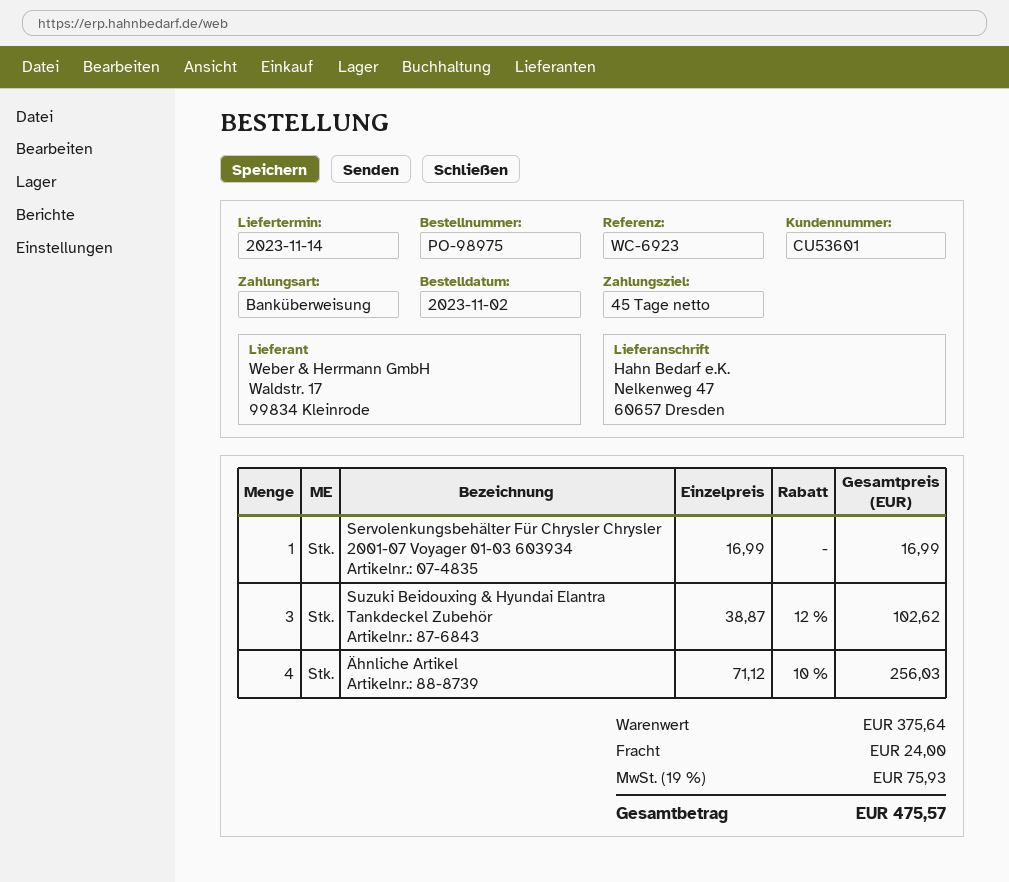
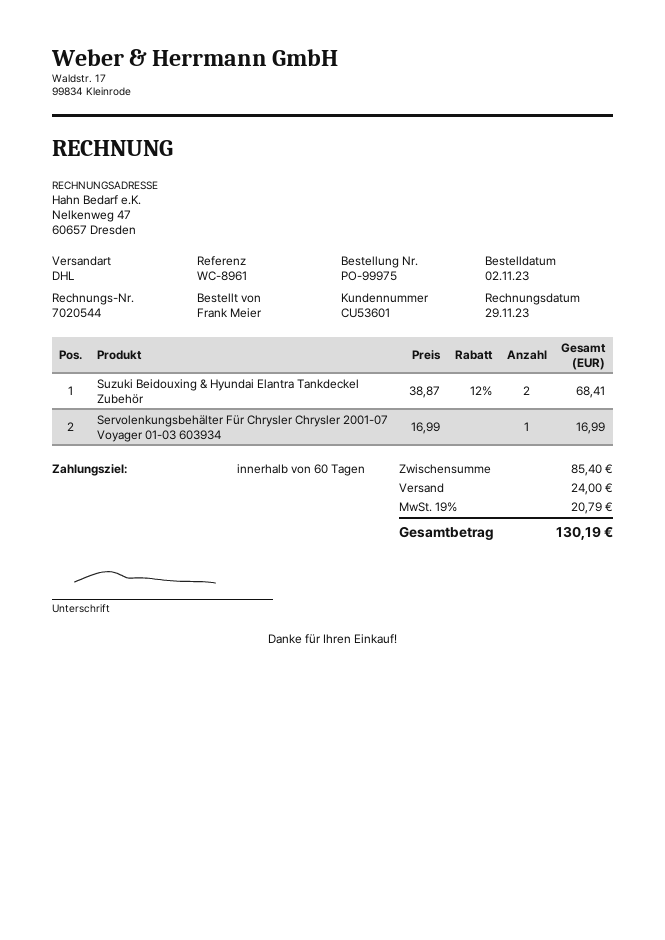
order number: PO-98975 -> PO-99975
payment terms: 45 days -> 60 days
reference: WC-6923 -> WC-8961
Suzuki Beidouxing & Hyundai Elantra Tankdeckel Zubehör: 3 x 38.87 - 12% = 102.62 -> 2 x 38.87 - 12% = 68.41
Ähnliche Artikel: 4 x 71.12 - 10% = 256.03 -> none
subtotal: 375.64 -> 85.40
tax: 19% = 75.93 -> 19% = 20.79
total: 475.57 -> 130.19

